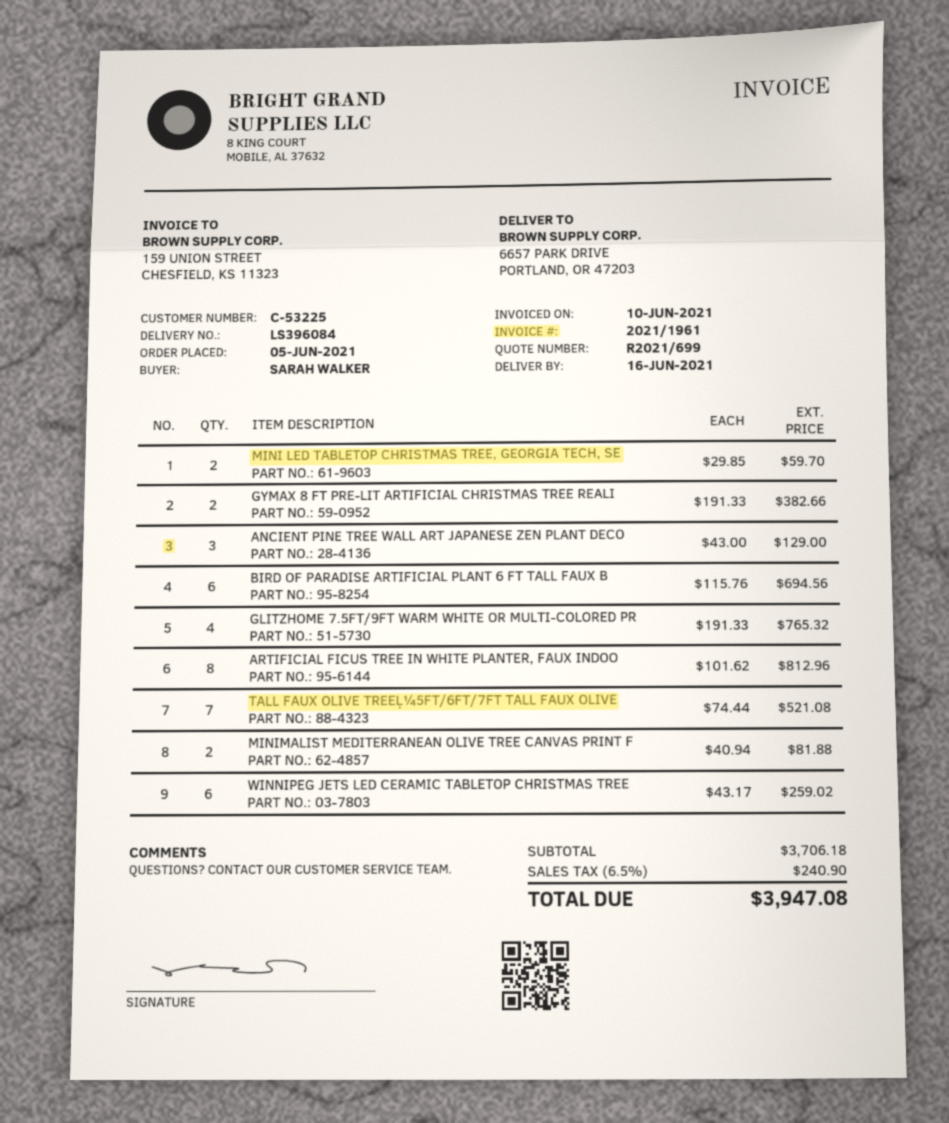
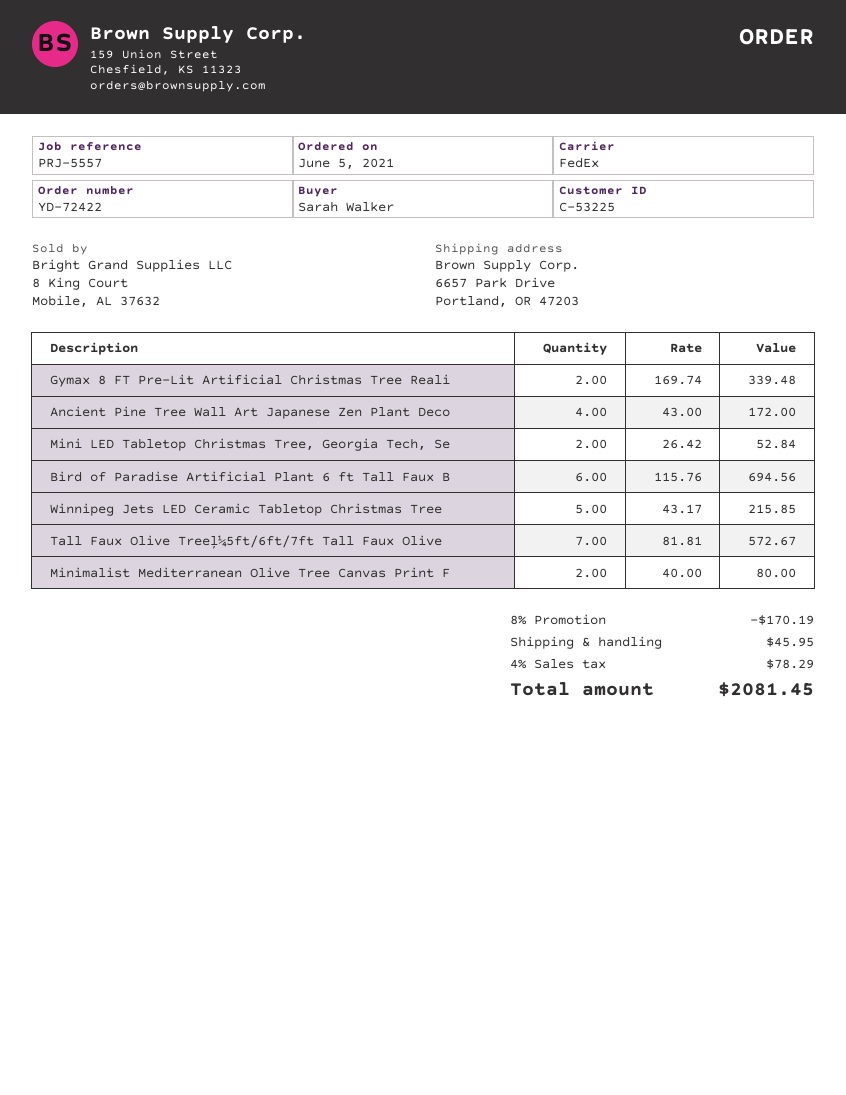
MINI LED TABLETOP CHRISTMAS TREE, GEORGIA TECH, SE: 2 x 29.85 = 59.70 -> 2 x 26.42 = 52.84
GYMAX 8 FT PRE-LIT ARTIFICIAL CHRISTMAS TREE REALI: 2 x 191.33 = 382.66 -> 2 x 169.74 = 339.48
ANCIENT PINE TREE WALL ART JAPANESE ZEN PLANT DECO: 3 x 43.00 = 129.00 -> 4 x 43.00 = 172.00
GLITZHOME 7.5FT/9FT WARM WHITE OR MULTI-COLORED PR: 4 x 191.33 = 765.32 -> none
ARTIFICIAL FICUS TREE IN WHITE PLANTER, FAUX INDOO: 8 x 101.62 = 812.96 -> none
TALL FAUX OLIVE TREEĻ¼5FT/6FT/7FT TALL FAUX OLIVE: 7 x 74.44 = 521.08 -> 7 x 81.81 = 572.67
MINIMALIST MEDITERRANEAN OLIVE TREE CANVAS PRINT F: 2 x 40.94 = 81.88 -> 2 x 40.00 = 80.00
WINNIPEG JETS LED CERAMIC TABLETOP CHRISTMAS TREE: 6 x 43.17 = 259.02 -> 5 x 43.17 = 215.85
discount: none -> 8% = 170.19
shipping: none -> 45.95
tax: 6.5% = 240.90 -> 4% = 78.29
total: 3947.08 -> 2081.45

